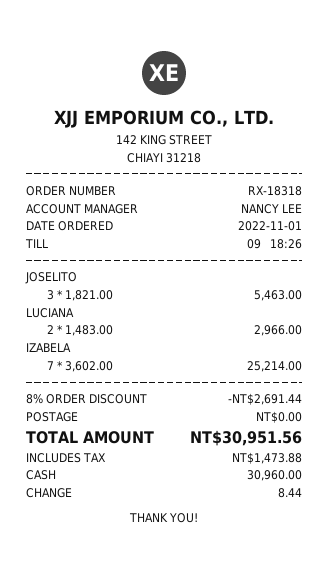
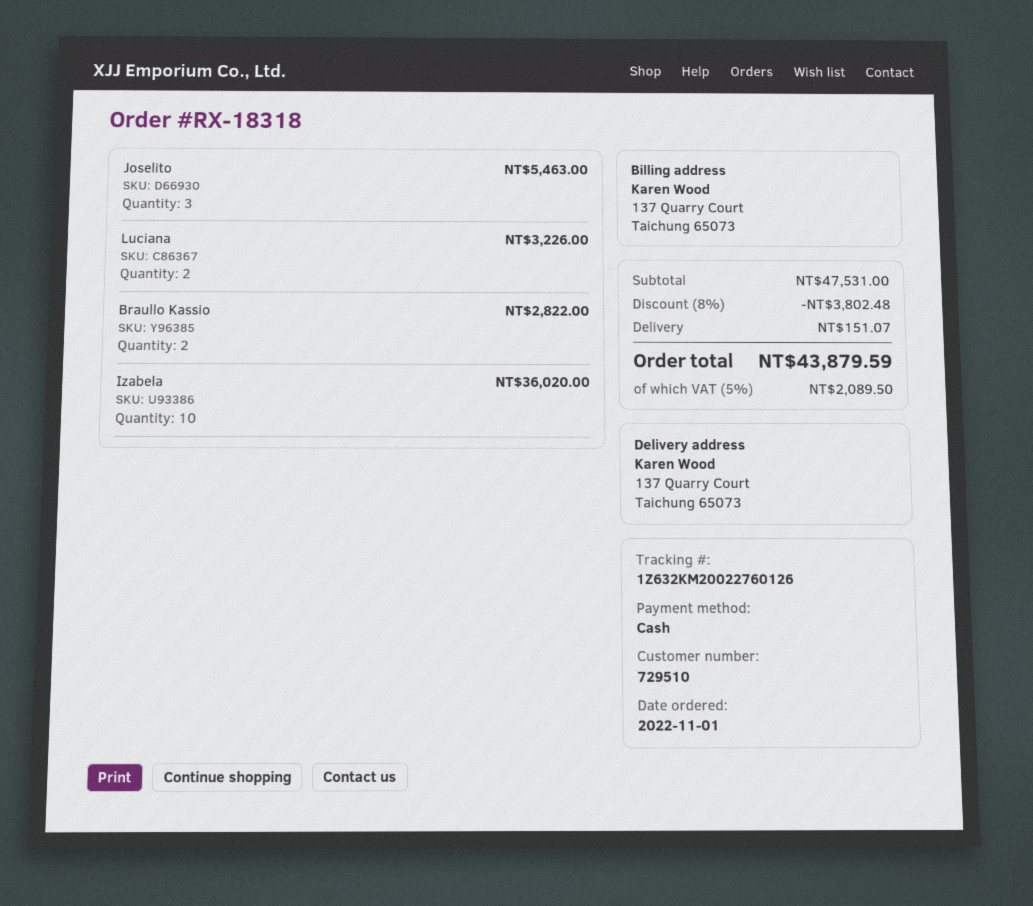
LUCIANA: 2 for 2966.00 -> 2 for 3226.00
IZABELA: 7 for 25214.00 -> 10 for 36020.00
Braullo Kassio: none -> 2 for 2822.00
discount: 8% = 2691.44 -> 8% = 3802.48
shipping: 0.00 -> 151.07
tax: 1473.88 -> 2089.50
total: 30951.56 -> 43879.59

